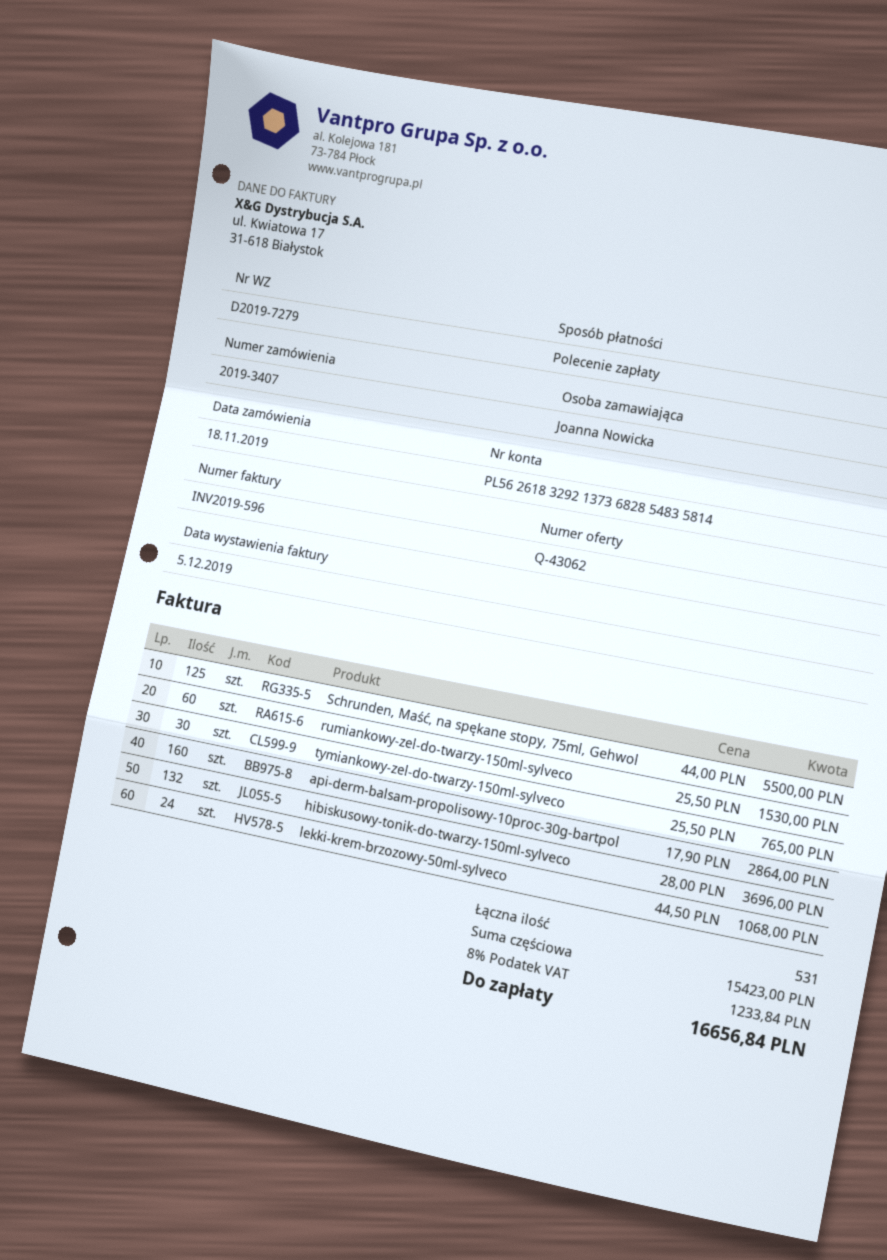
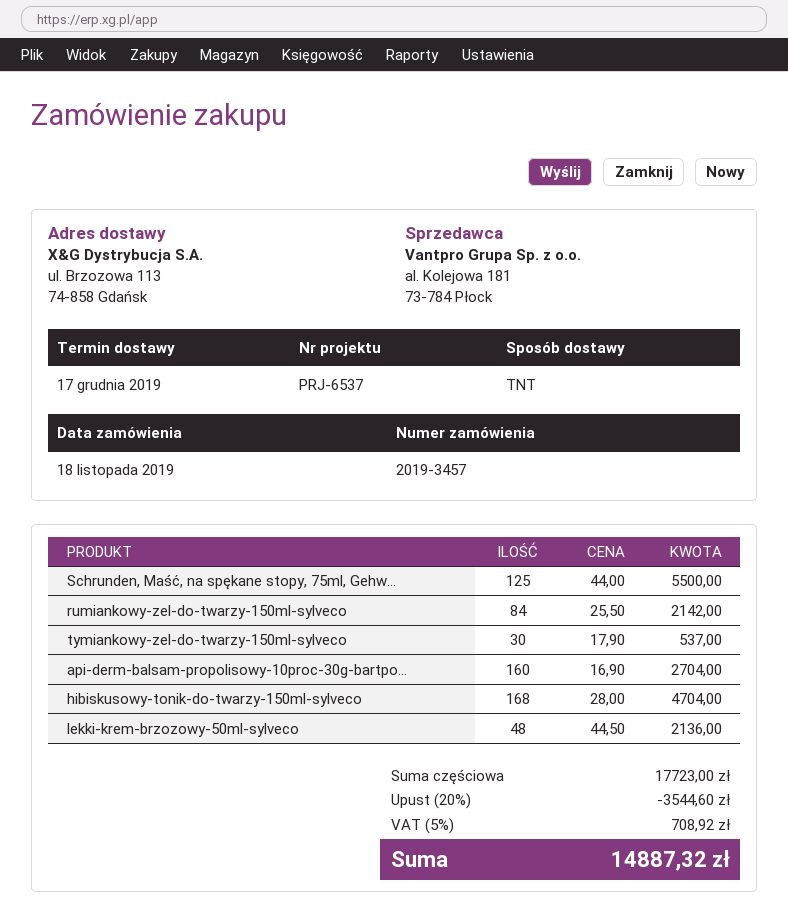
order number: 2019-3407 -> 2019-3457
rumiankowy-zel-do-twarzy-150ml-sylveco: 60 x 25.50 = 1530.00 -> 84 x 25.50 = 2142.00
tymiankowy-zel-do-twarzy-150ml-sylveco: 30 x 25.50 = 765.00 -> 30 x 17.90 = 537.00
api-derm-balsam-propolisowy-10proc-30g-bartpol: 160 x 17.90 = 2864.00 -> 160 x 16.90 = 2704.00
hibiskusowy-tonik-do-twarzy-150ml-sylveco: 132 x 28.00 = 3696.00 -> 168 x 28.00 = 4704.00
lekki-krem-brzozowy-50ml-sylveco: 24 x 44.50 = 1068.00 -> 48 x 44.50 = 2136.00
subtotal: 15423.00 -> 17723.00
discount: none -> 20% = 3544.60
tax: 8% = 1233.84 -> 5% = 708.92
total: 16656.84 -> 14887.32

